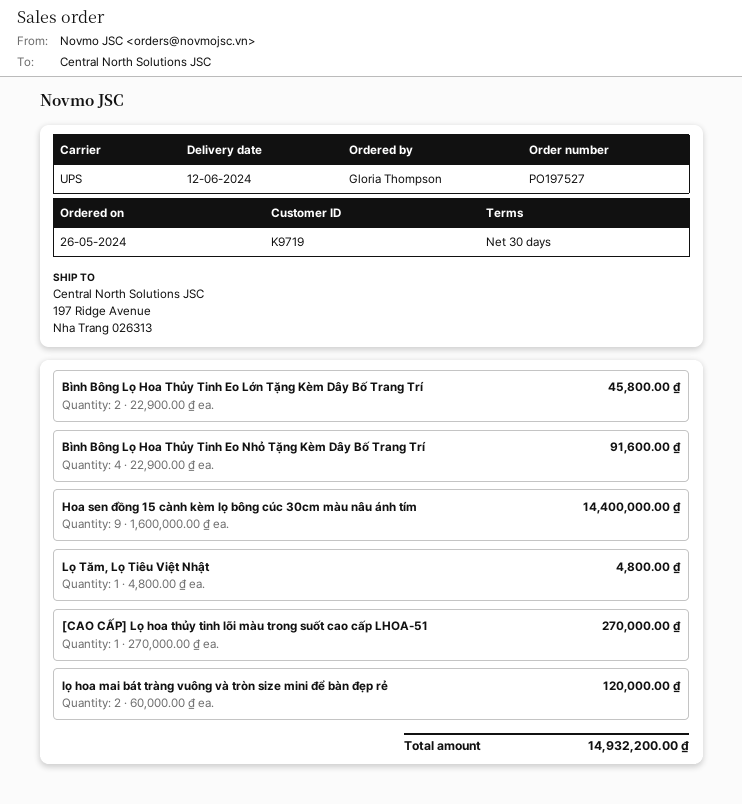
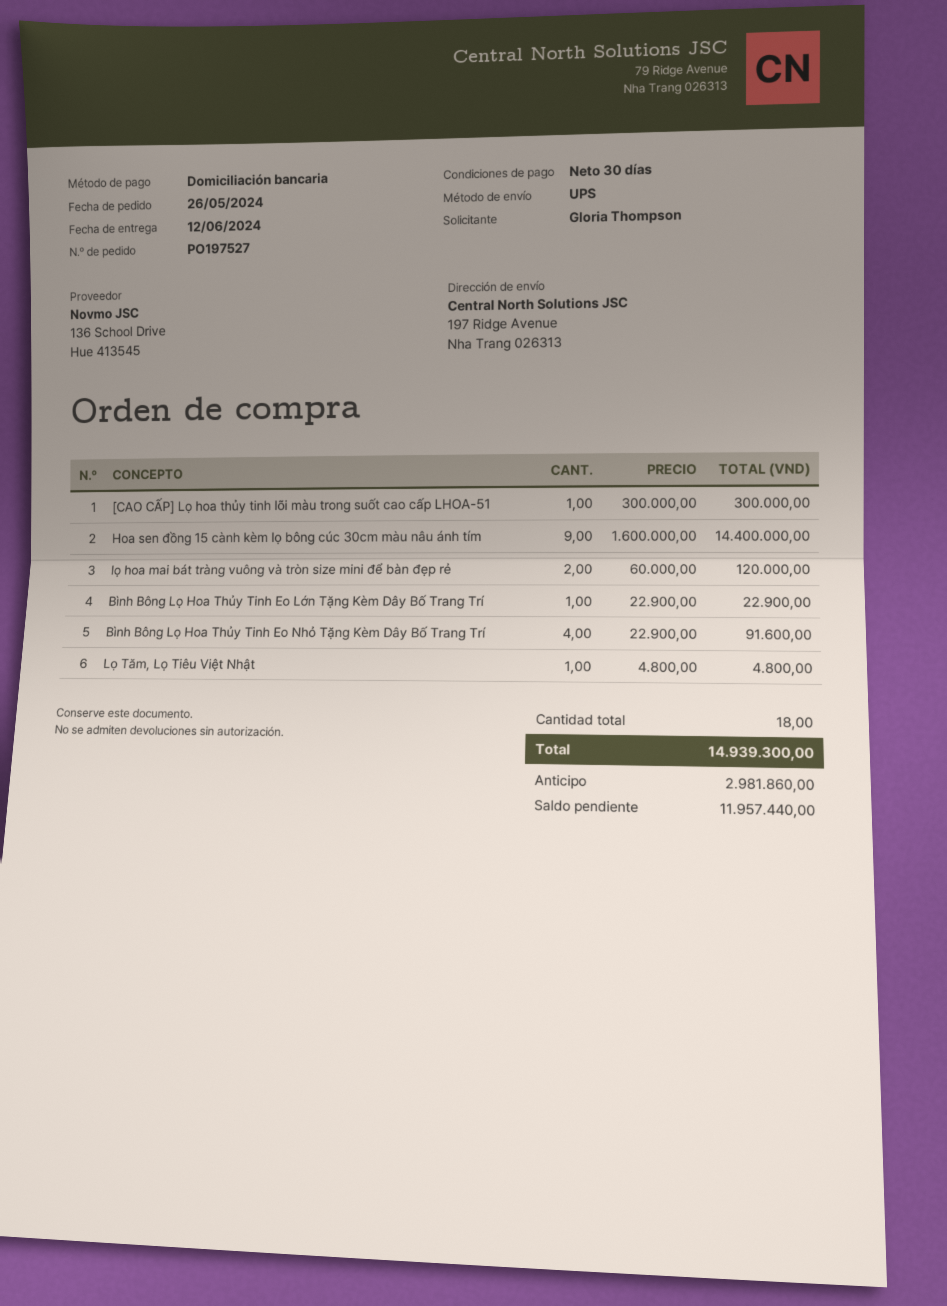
Bình Bông Lọ Hoa Thủy Tinh Eo Lớn Tặng Kèm Dây Bố Trang Trí: 2 x 22900.00 = 45800.00 -> 1 x 22900.00 = 22900.00
[CAO CẤP] Lọ hoa thủy tinh lõi màu trong suốt cao cấp LHOA-51: 1 x 270000.00 = 270000.00 -> 1 x 300000.00 = 300000.00
total: 14932200.00 -> 14939300.00

